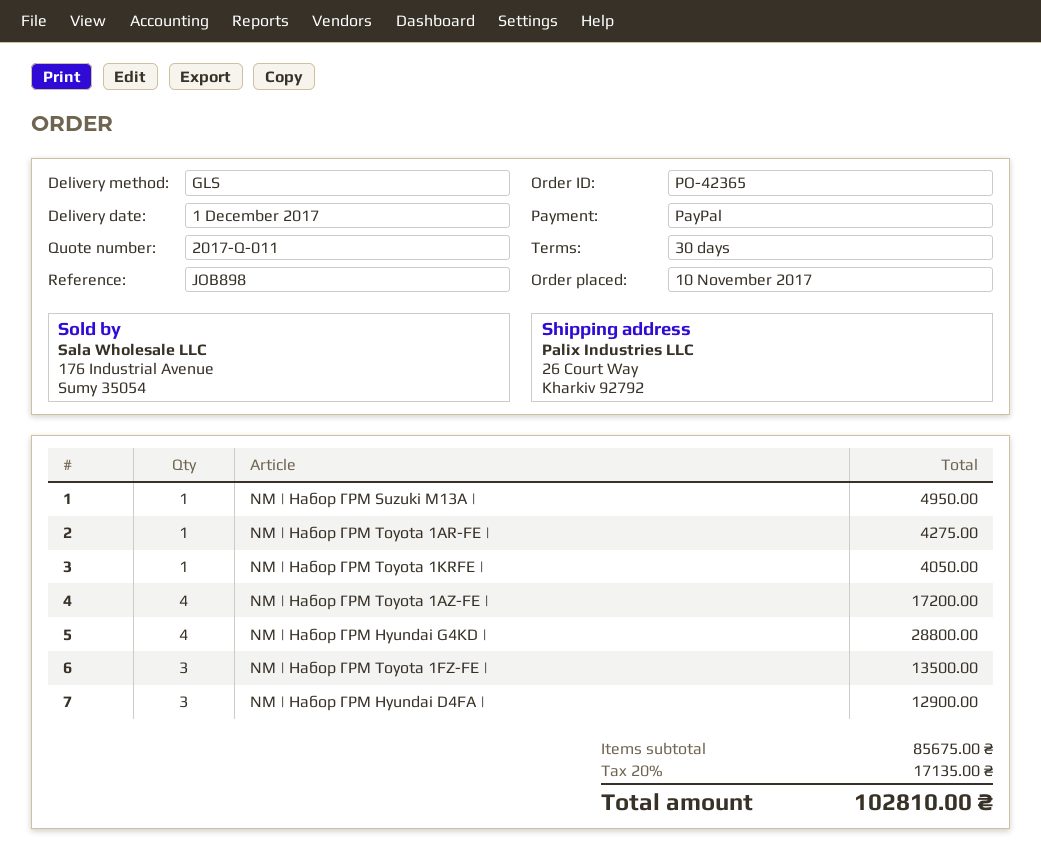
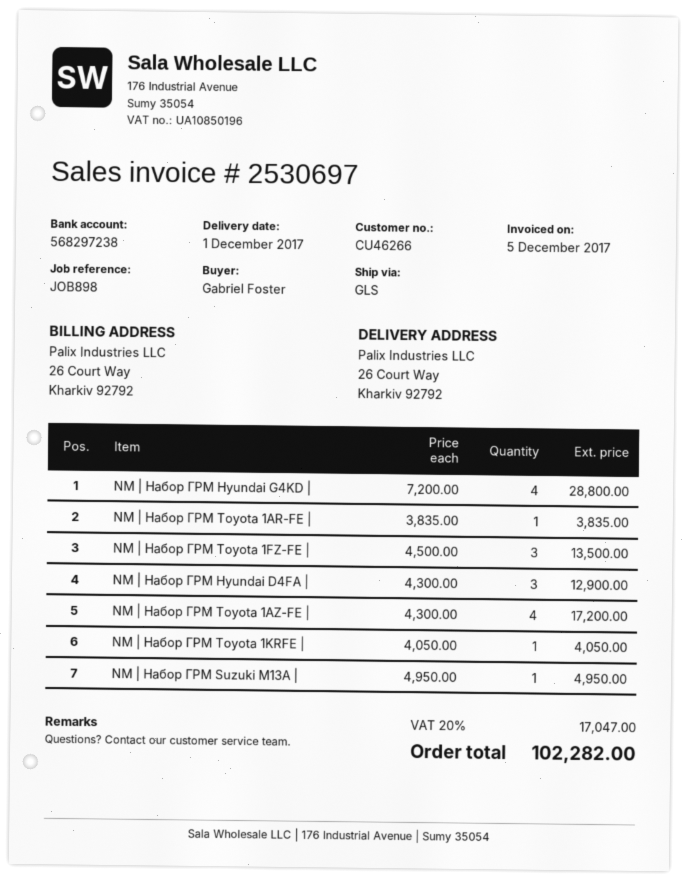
NM | Набор ГРМ Toyota 1AR-FE |: 1 for 4275.00 -> 1 for 3835.00
tax: 20% = 17135.00 -> 20% = 17047.00
total: 102810.00 -> 102282.00

